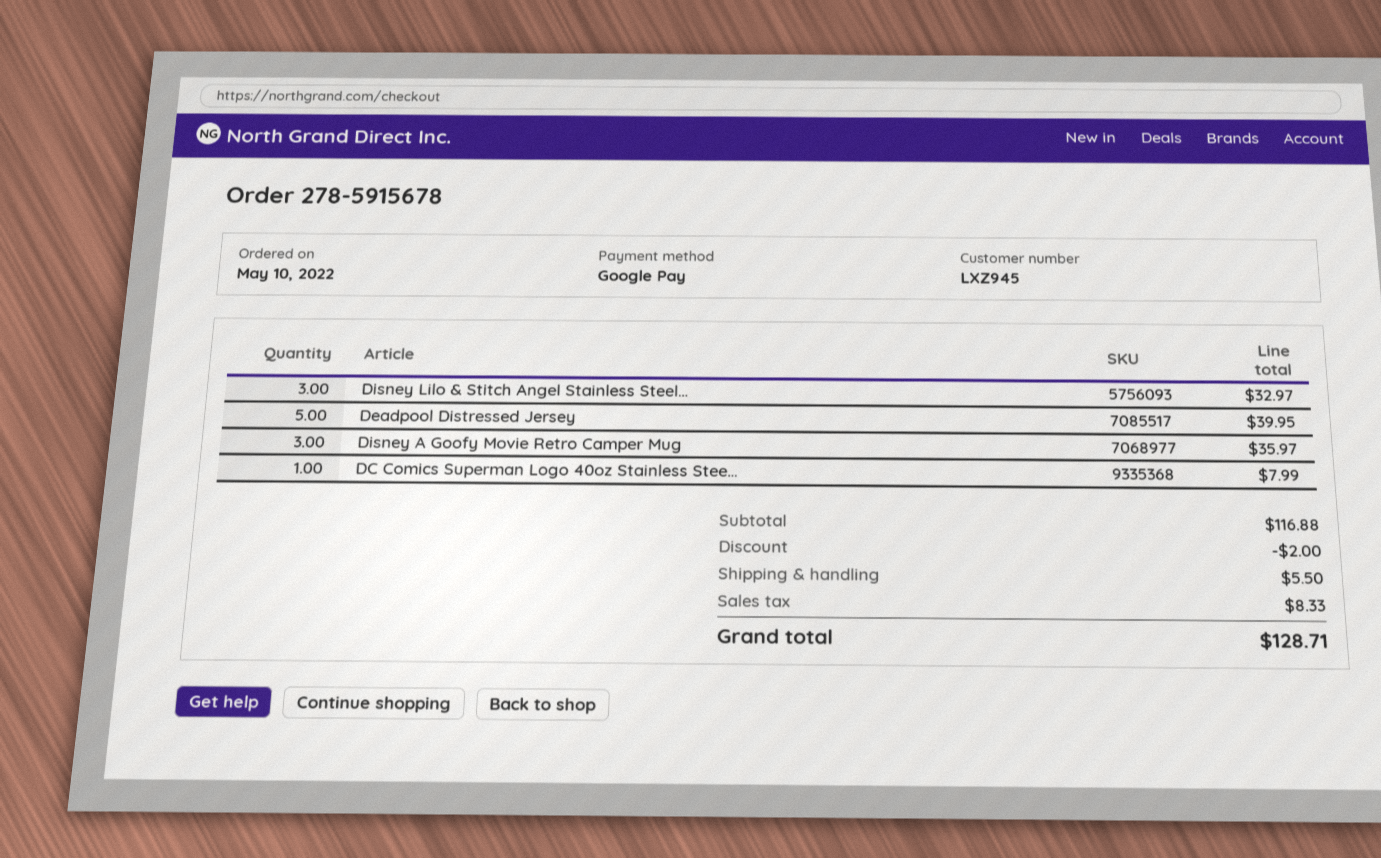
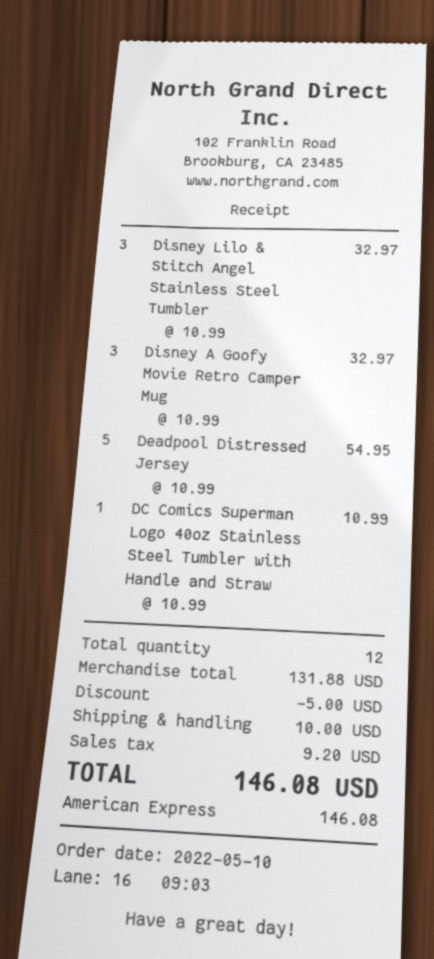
payment method: Google Pay -> American Express
Deadpool Distressed Jersey: 5 for 39.95 -> 5 for 54.95
Disney A Goofy Movie Retro Camper Mug: 3 for 35.97 -> 3 for 32.97
DC Comics Superman Logo 40oz Stainless Stee...: 1 for 7.99 -> 1 for 10.99
subtotal: 116.88 -> 131.88
discount: 2.00 -> 5.00
shipping: 5.50 -> 10.00
tax: 8.33 -> 9.20
total: 128.71 -> 146.08

